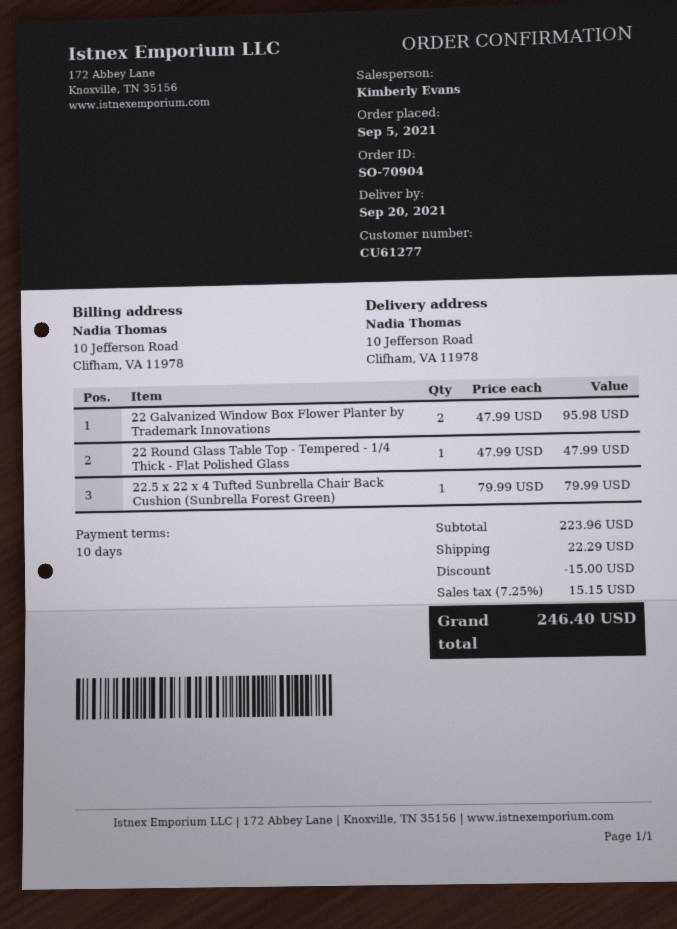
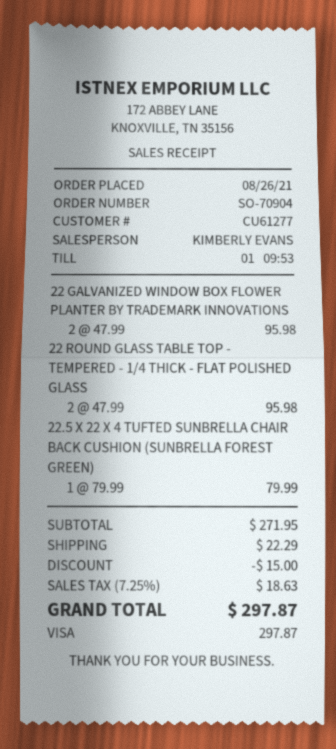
order date: 2021-09-05 -> 2021-08-26
22 Round Glass Table Top - Tempered - 1/4 Thick - Flat Polished Glass: 1 x 47.99 = 47.99 -> 2 x 47.99 = 95.98
subtotal: 223.96 -> 271.95
tax: 7.25% = 15.15 -> 7.25% = 18.63
total: 246.40 -> 297.87

